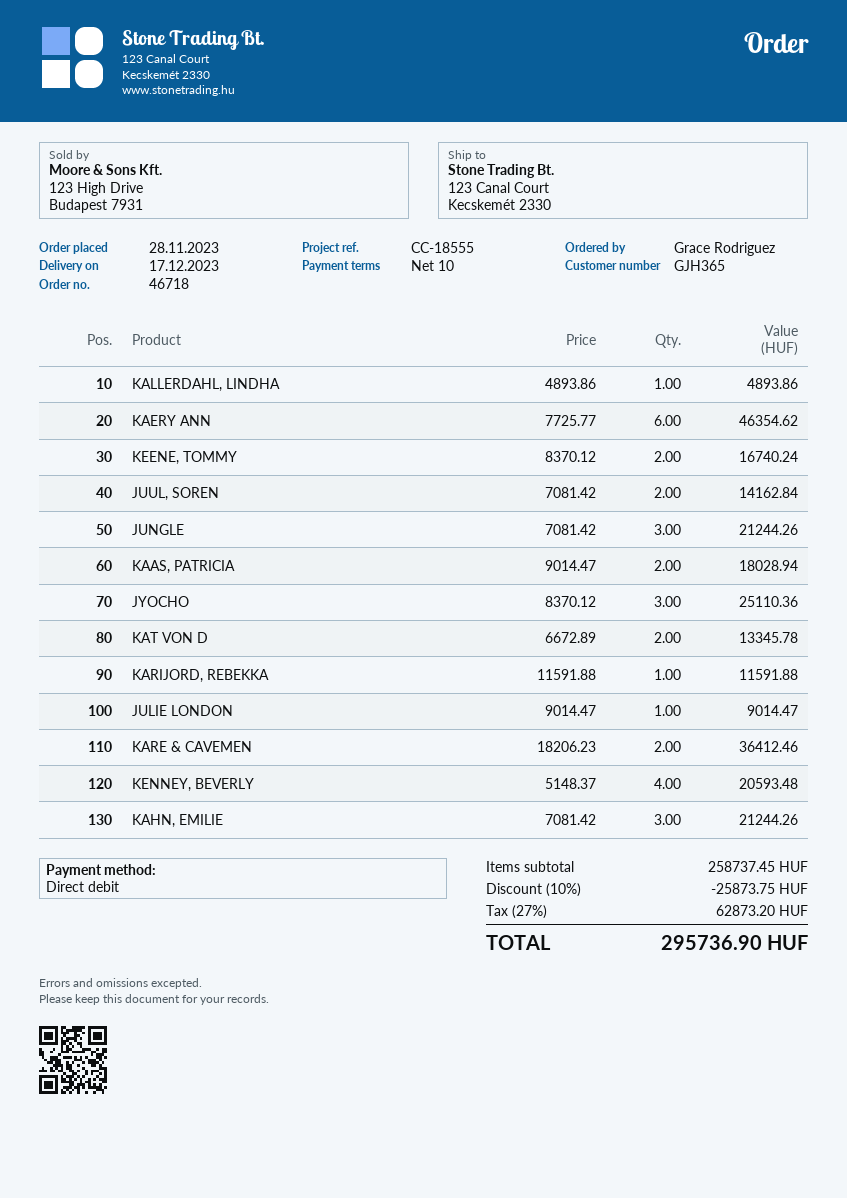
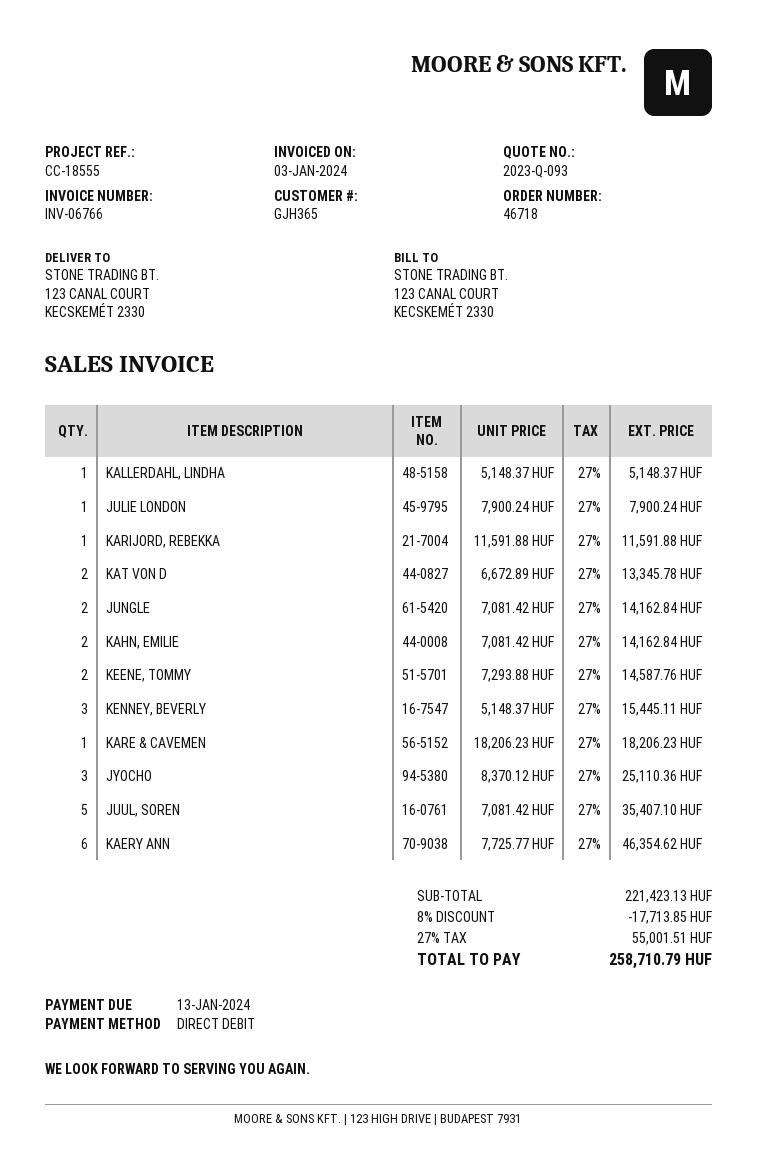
KALLERDAHL, LINDHA: 1 x 4893.86 = 4893.86 -> 1 x 5148.37 = 5148.37
KEENE, TOMMY: 2 x 8370.12 = 16740.24 -> 2 x 7293.88 = 14587.76
JUUL, SOREN: 2 x 7081.42 = 14162.84 -> 5 x 7081.42 = 35407.10
JUNGLE: 3 x 7081.42 = 21244.26 -> 2 x 7081.42 = 14162.84
KAAS, PATRICIA: 2 x 9014.47 = 18028.94 -> none
JULIE LONDON: 1 x 9014.47 = 9014.47 -> 1 x 7900.24 = 7900.24
KARE & CAVEMEN: 2 x 18206.23 = 36412.46 -> 1 x 18206.23 = 18206.23
KENNEY, BEVERLY: 4 x 5148.37 = 20593.48 -> 3 x 5148.37 = 15445.11
KAHN, EMILIE: 3 x 7081.42 = 21244.26 -> 2 x 7081.42 = 14162.84
subtotal: 258737.45 -> 221423.13
discount: 10% = 25873.75 -> 8% = 17713.85
tax: 27% = 62873.20 -> 27% = 55001.51
total: 295736.90 -> 258710.79

